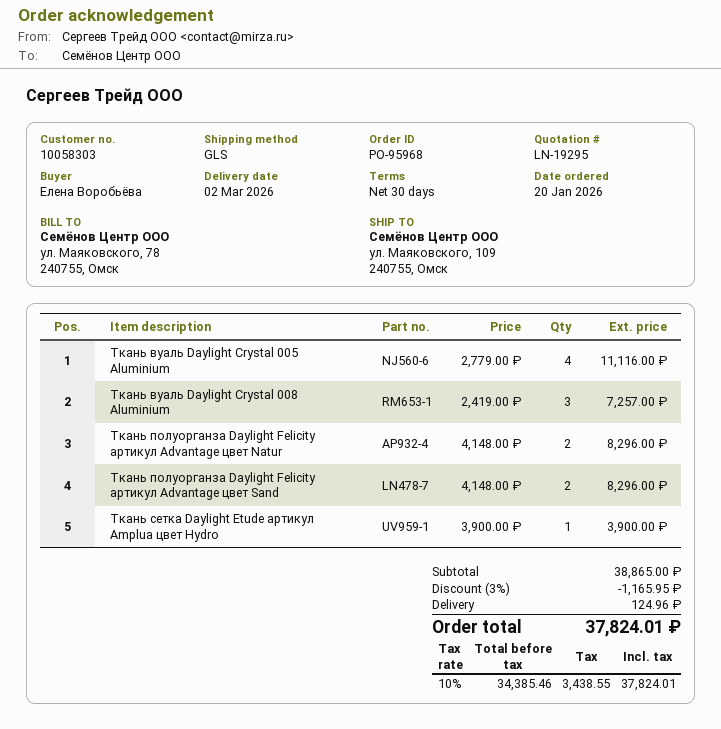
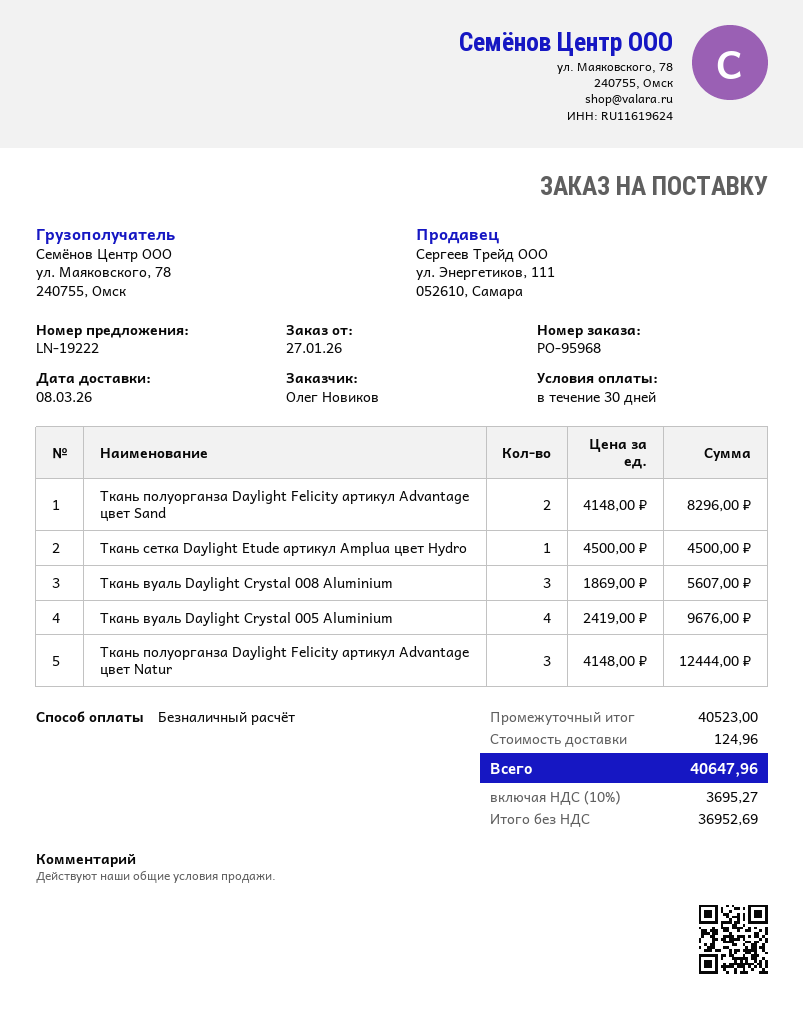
quote number: LN-19295 -> LN-19222
order date: 2026-01-20 -> 2026-01-27
delivery date: 2026-03-02 -> 2026-03-08
ordered by: Елена Воробьёва -> Олег Новиков
ship to: ул. Маяковского, 109, 240755, Омск -> ул. Маяковского, 78, 240755, Омск
Ткань вуаль Daylight Crystal 005 Aluminium: 4 x 2779.00 = 11116.00 -> 4 x 2419.00 = 9676.00
Ткань вуаль Daylight Crystal 008 Aluminium: 3 x 2419.00 = 7257.00 -> 3 x 1869.00 = 5607.00
Ткань полуорганза Daylight Felicity артикул Advantage цвет Natur: 2 x 4148.00 = 8296.00 -> 3 x 4148.00 = 12444.00
Ткань сетка Daylight Etude артикул Amplua цвет Hydro: 1 x 3900.00 = 3900.00 -> 1 x 4500.00 = 4500.00
subtotal: 38865.00 -> 40523.00
discount: 3% = 1165.95 -> none
net: 34385.46 -> 36952.69
tax: 10% = 3438.55 -> 10% = 3695.27
total: 37824.01 -> 40647.96

